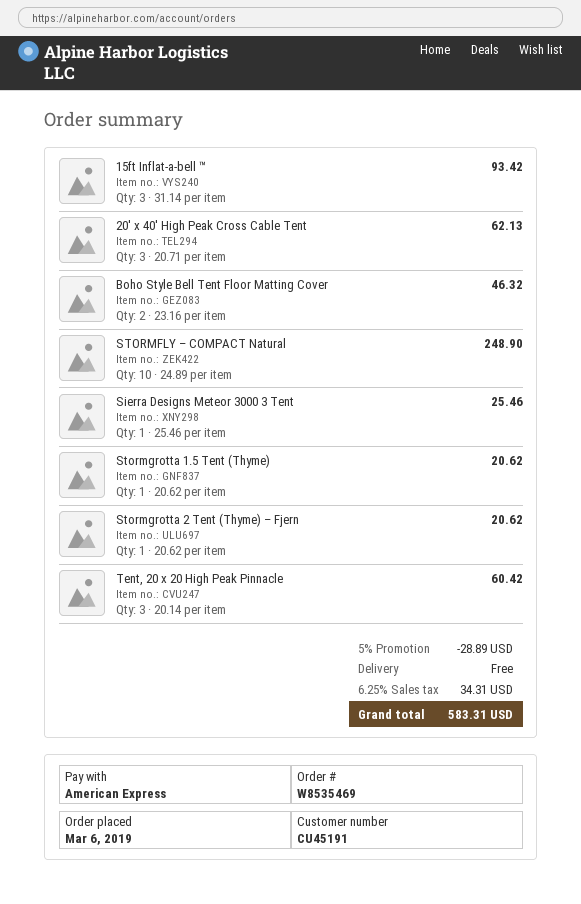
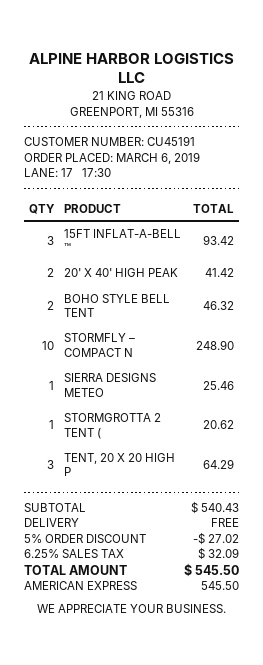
20' x 40' High Peak Cross Cable Tent: 3 for 62.13 -> 2 for 41.42
Stormgrotta 1.5 Tent (Thyme): 1 for 20.62 -> none
Tent, 20 x 20 High Peak Pinnacle: 3 for 60.42 -> 3 for 64.29
discount: 5% = 28.89 -> 5% = 27.02
tax: 6.25% = 34.31 -> 6.25% = 32.09
total: 583.31 -> 545.50

